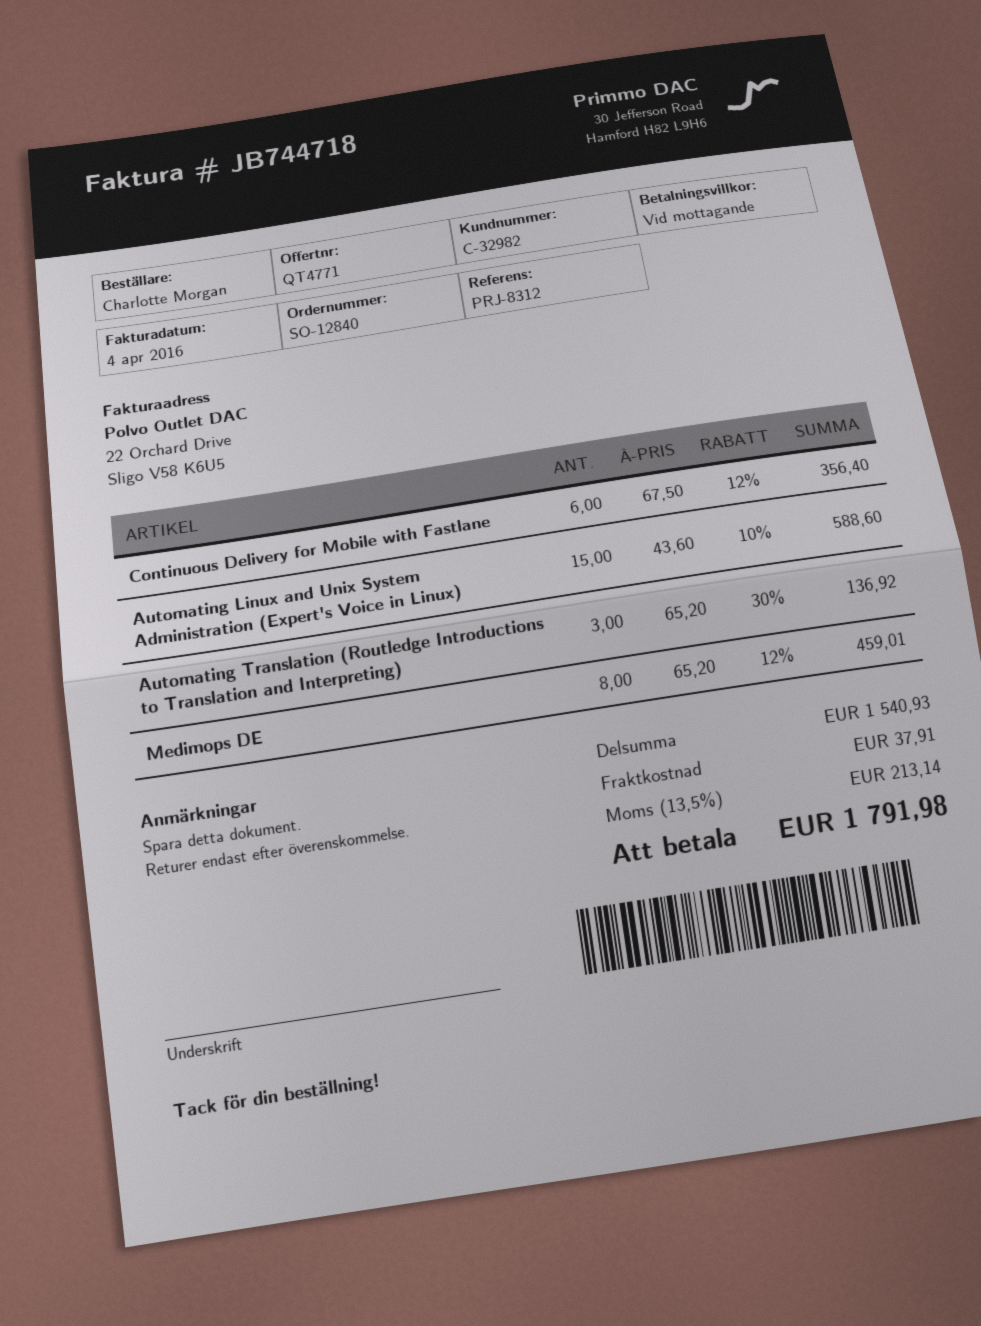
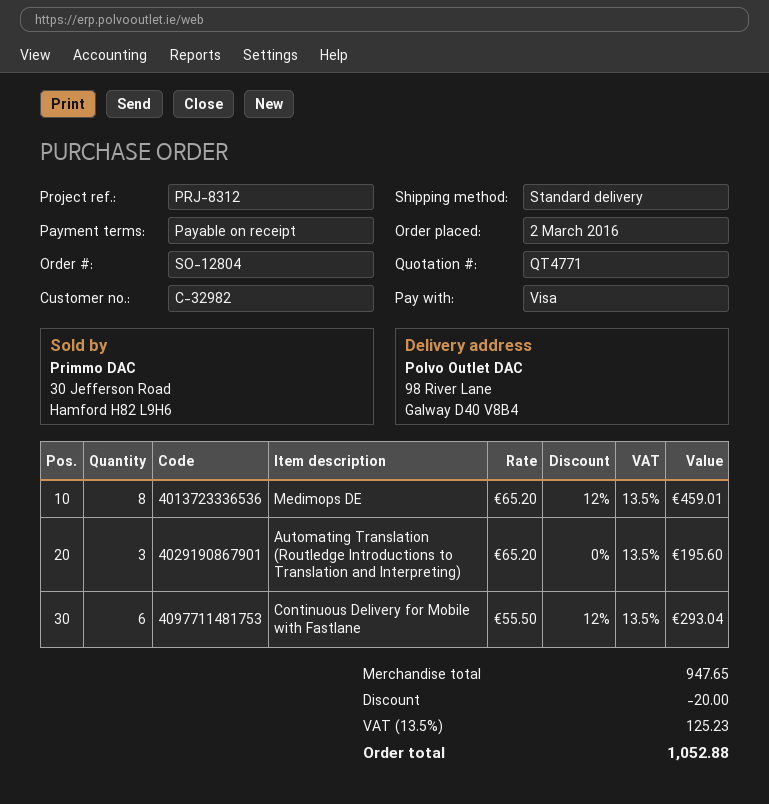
order number: SO-12840 -> SO-12804
Continuous Delivery for Mobile with Fastlane: 6 x 67.50 - 12% = 356.40 -> 6 x 55.50 - 12% = 293.04
Automating Linux and Unix System Administration (Expert's Voice in Linux): 15 x 43.60 - 10% = 588.60 -> none
Automating Translation (Routledge Introductions to Translation and Interpreting): 3 x 65.20 - 30% = 136.92 -> 3 x 65.20 = 195.60
subtotal: 1540.93 -> 947.65
discount: none -> 20.00
shipping: 37.91 -> none
tax: 13.5% = 213.14 -> 13.5% = 125.23
total: 1791.98 -> 1052.88

